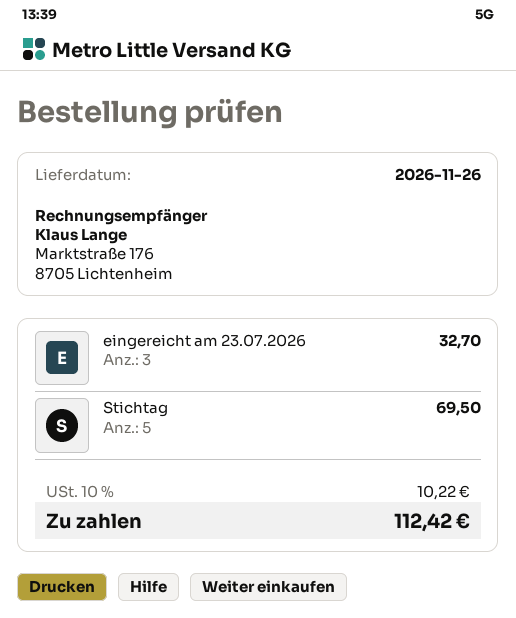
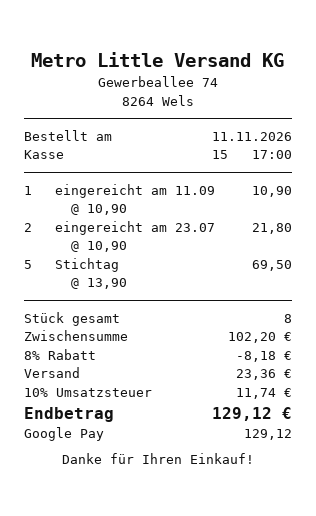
eingereicht am 23.07.2026: 3 for 32.70 -> 2 for 21.80
eingereicht am 11.09: none -> 1 for 10.90
discount: none -> 8% = 8.18
shipping: none -> 23.36
tax: 10% = 10.22 -> 10% = 11.74
total: 112.42 -> 129.12

